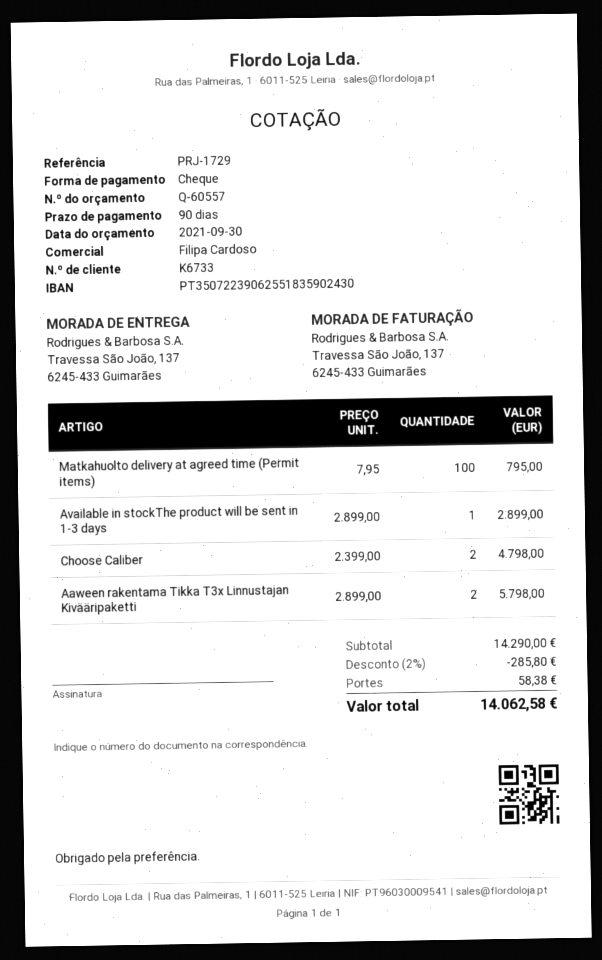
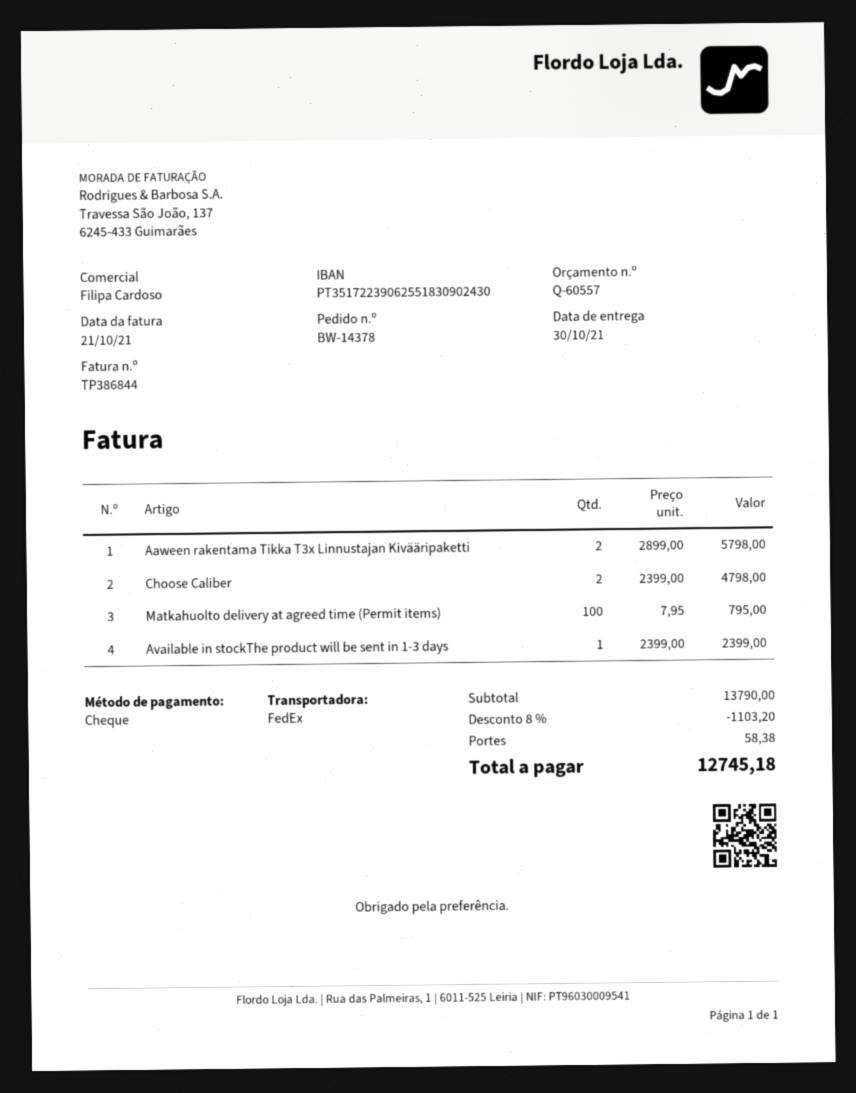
bank account: PT35072239062551835902430 -> PT35172239062551830902430
Available in stockThe product will be sent in 1-3 days: 1 x 2899.00 = 2899.00 -> 1 x 2399.00 = 2399.00
subtotal: 14290.00 -> 13790.00
discount: 2% = 285.80 -> 8% = 1103.20
total: 14062.58 -> 12745.18

